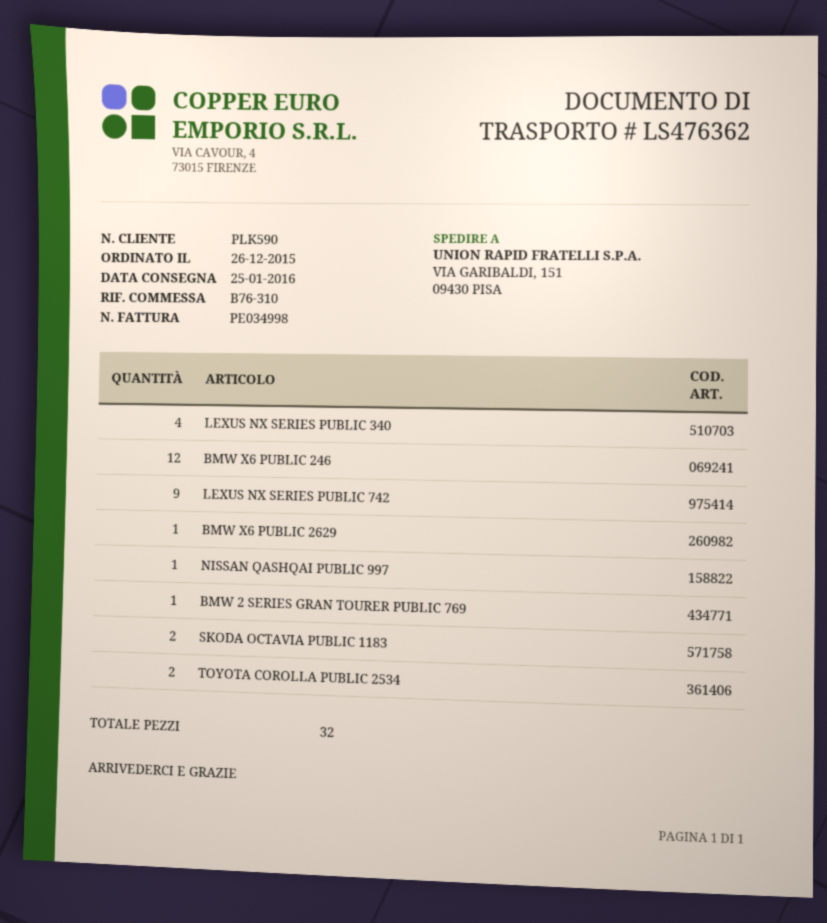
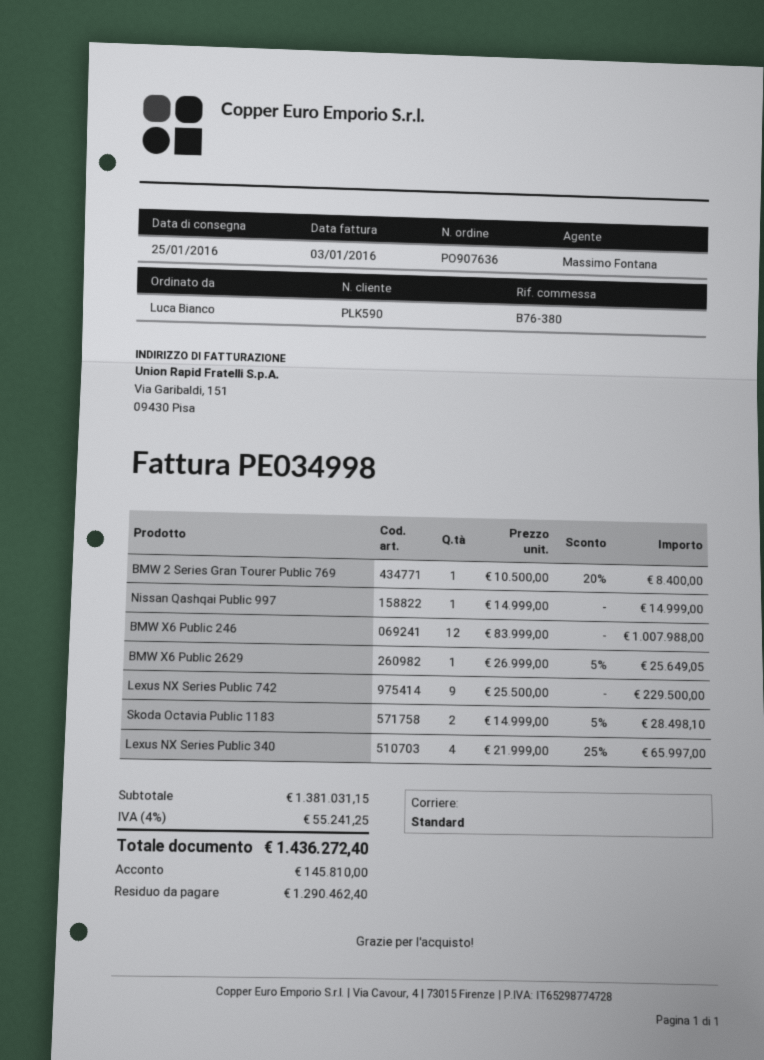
reference: B76-310 -> B76-380
TOYOTA COROLLA PUBLIC 2534: 2 -> none

